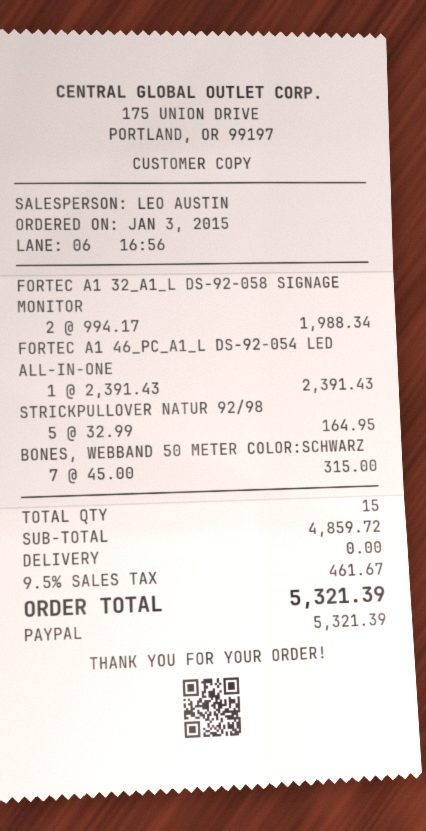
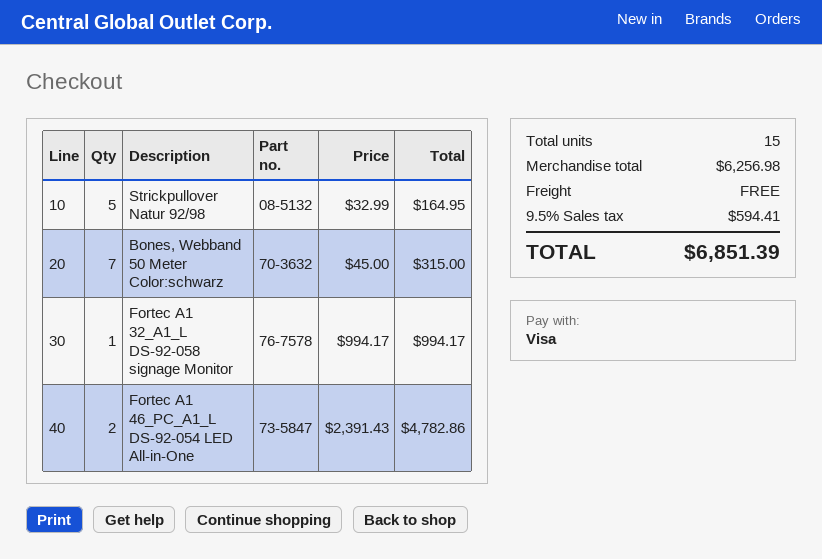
payment method: PayPal -> Visa
FORTEC A1 32_A1_L DS-92-058 SIGNAGE MONITOR: 2 x 994.17 = 1988.34 -> 1 x 994.17 = 994.17
FORTEC A1 46_PC_A1_L DS-92-054 LED ALL-IN-ONE: 1 x 2391.43 = 2391.43 -> 2 x 2391.43 = 4782.86
subtotal: 4859.72 -> 6256.98
tax: 9.5% = 461.67 -> 9.5% = 594.41
total: 5321.39 -> 6851.39

